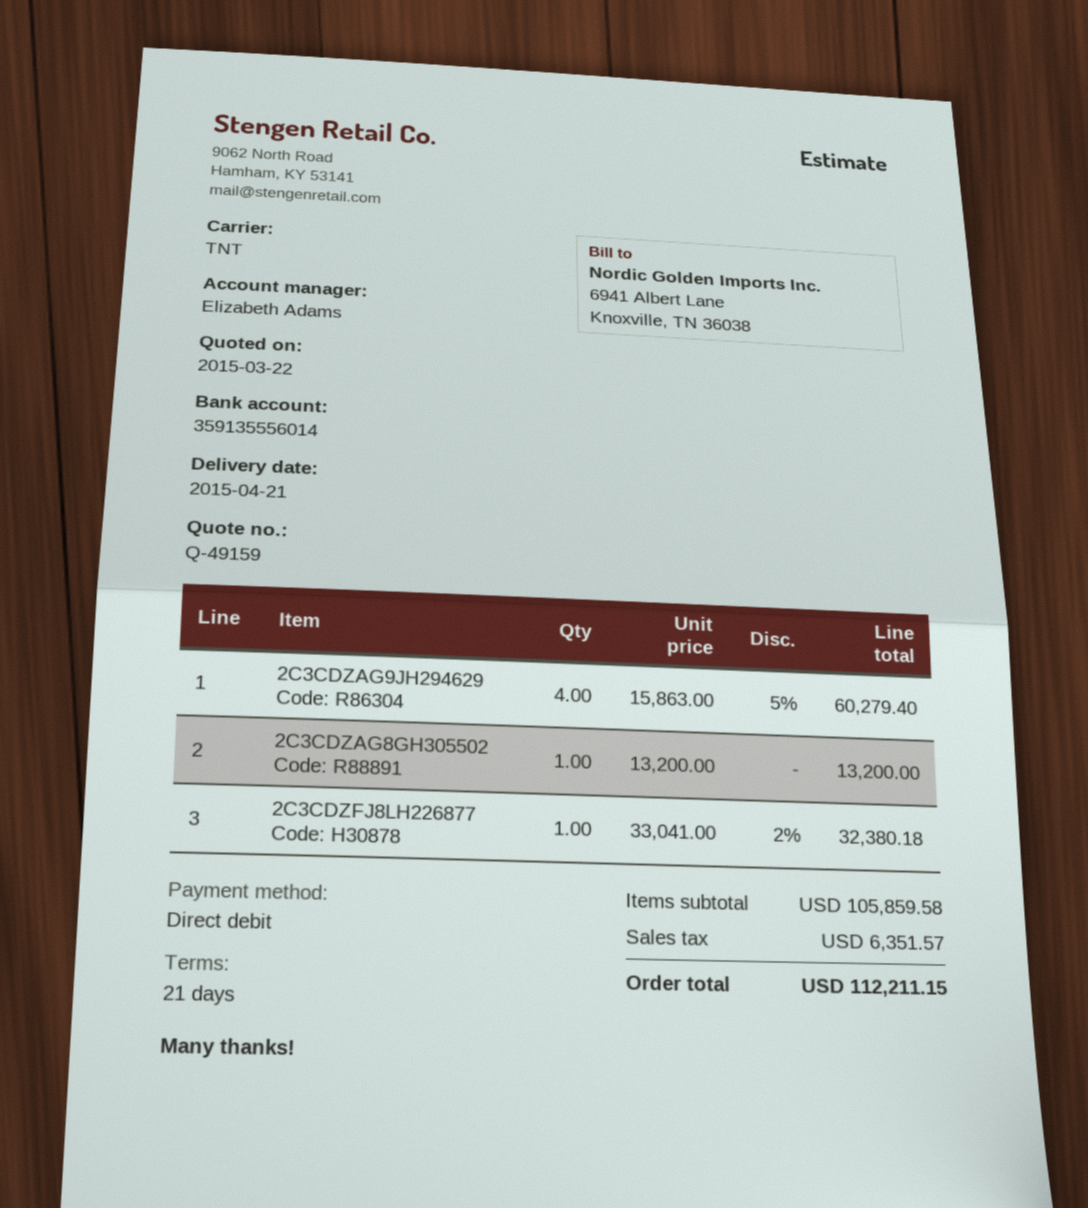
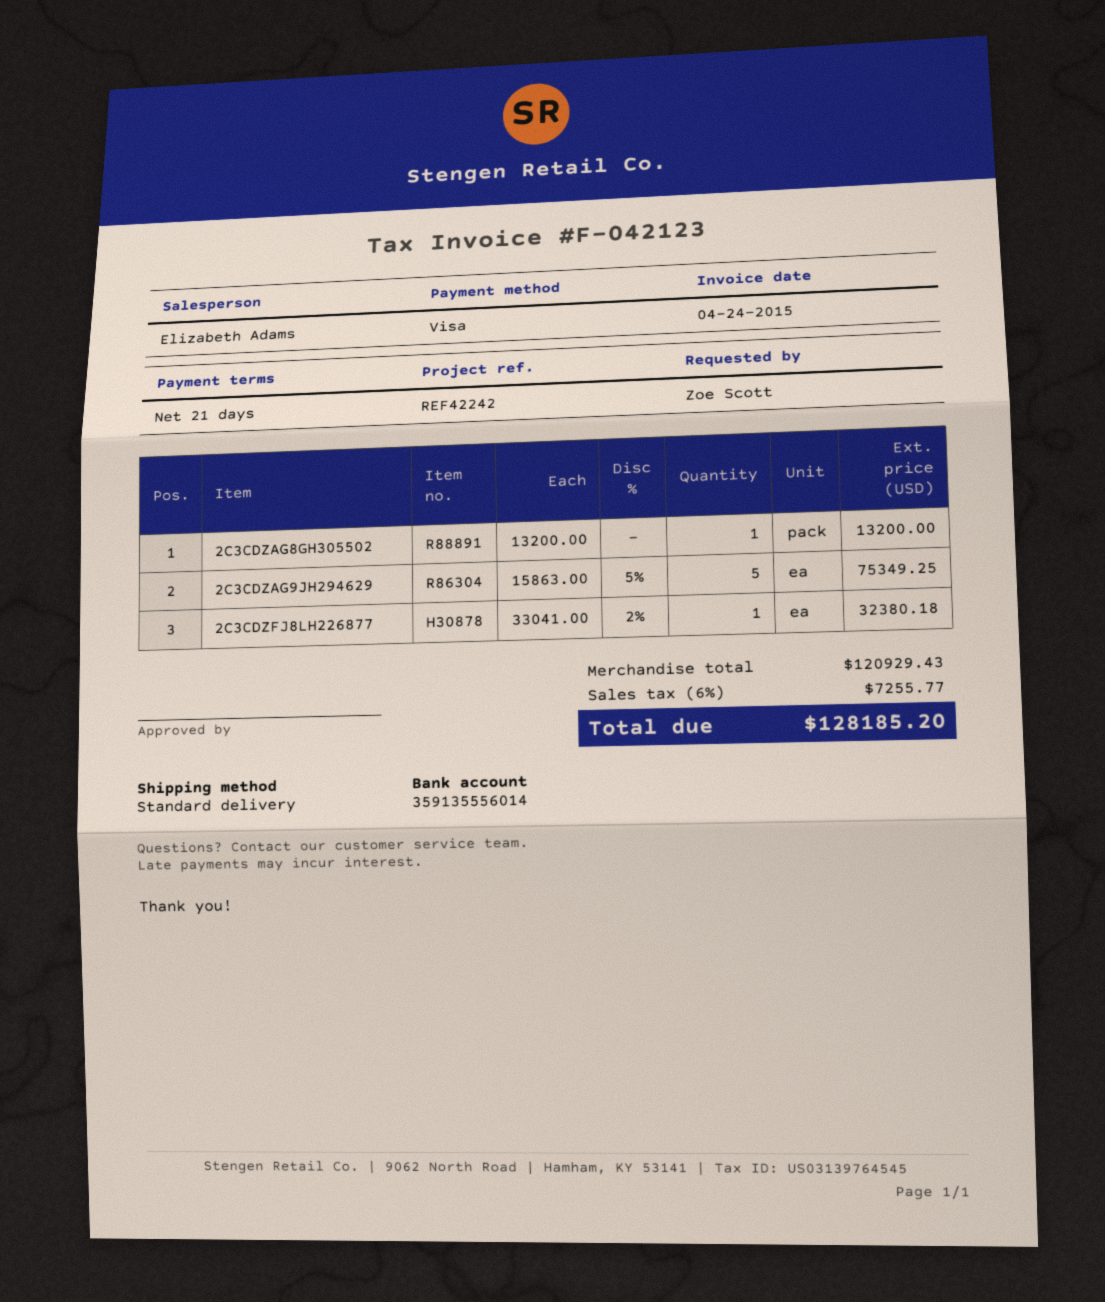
payment method: direct debit -> Visa
shipping method: TNT -> standard
2C3CDZAG9JH294629: 4 x 15863.00 - 5% = 60279.40 -> 5 x 15863.00 - 5% = 75349.25
subtotal: 105859.58 -> 120929.43
tax: 6351.57 -> 7255.77
total: 112211.15 -> 128185.20

